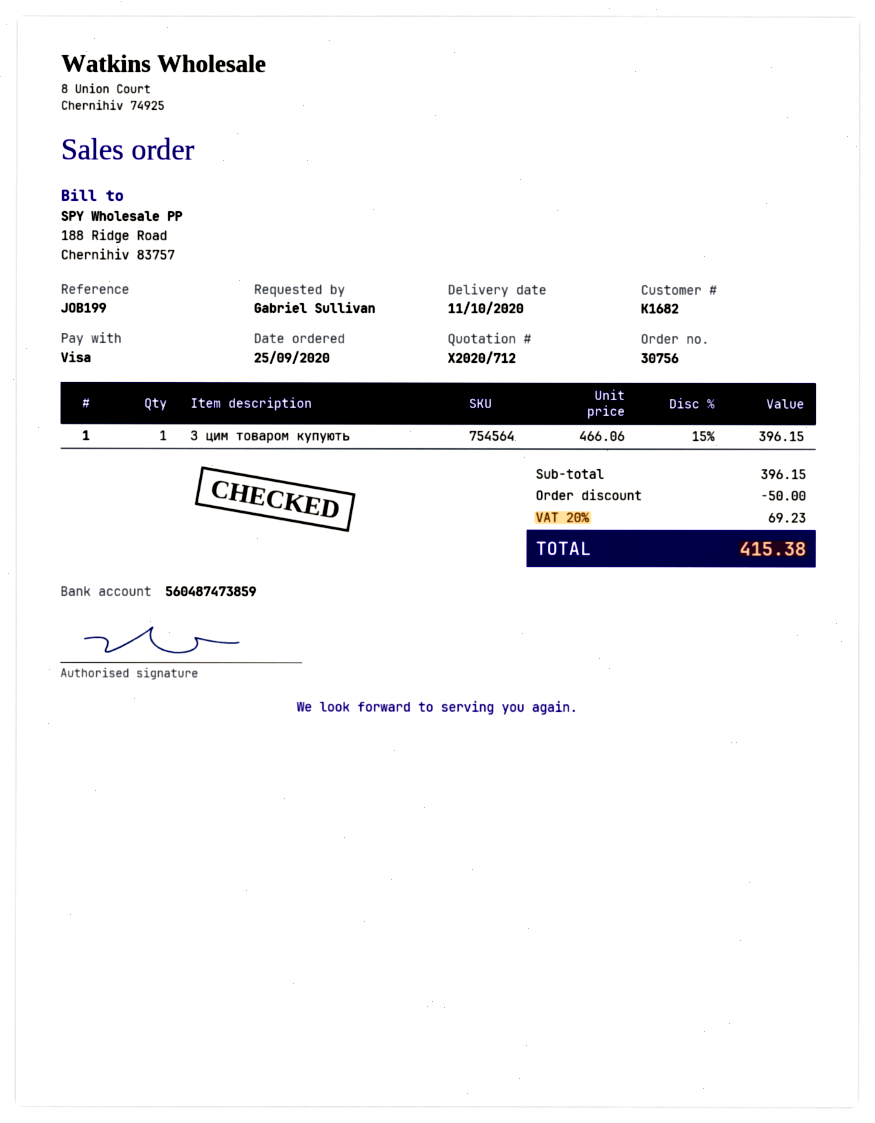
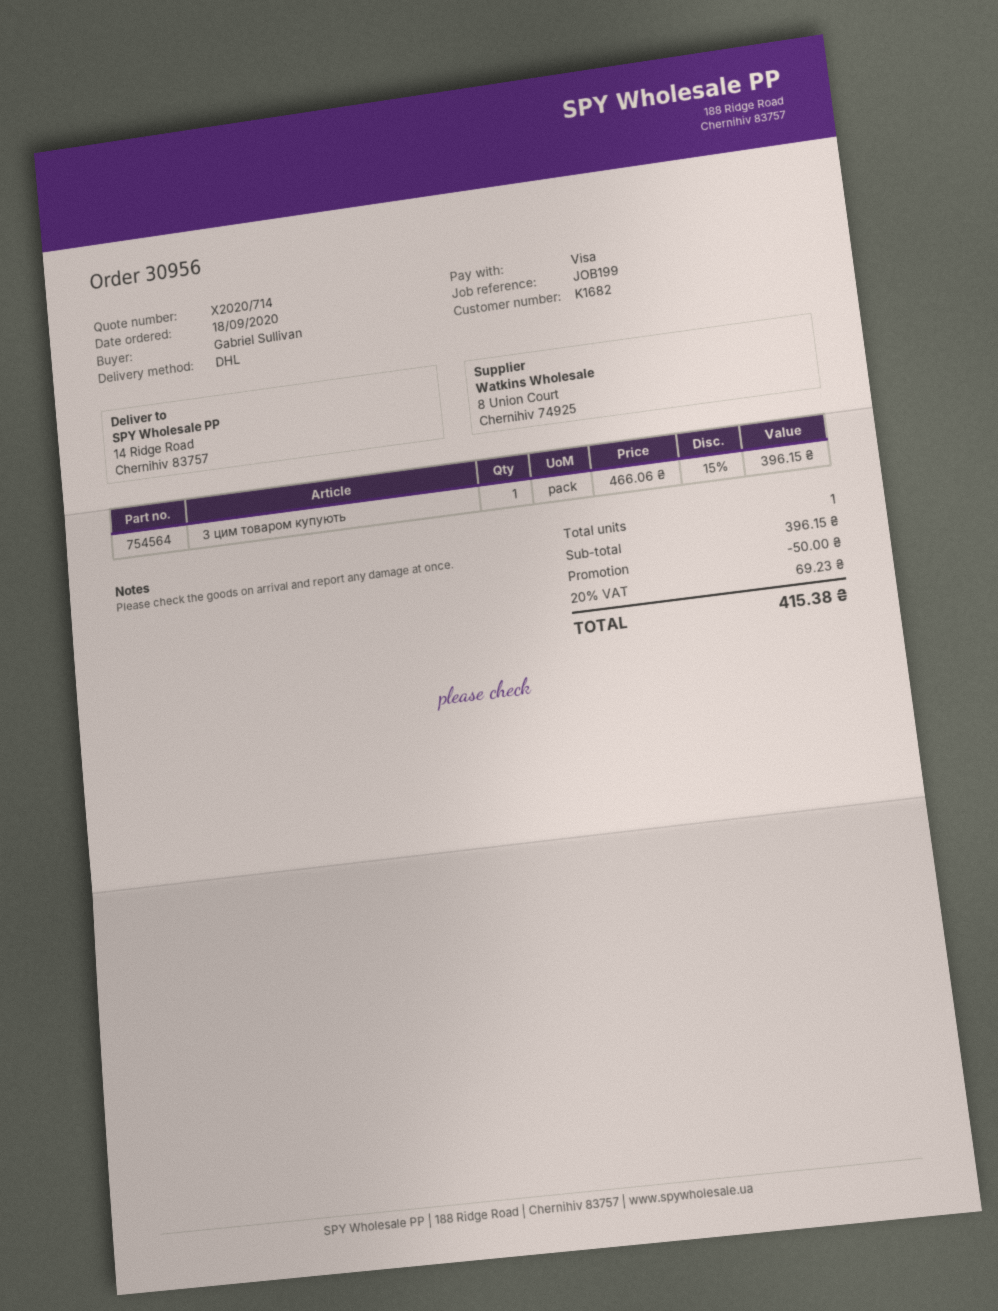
quote number: X2020/712 -> X2020/714
order number: 30756 -> 30956
order date: 2020-09-25 -> 2020-09-18

